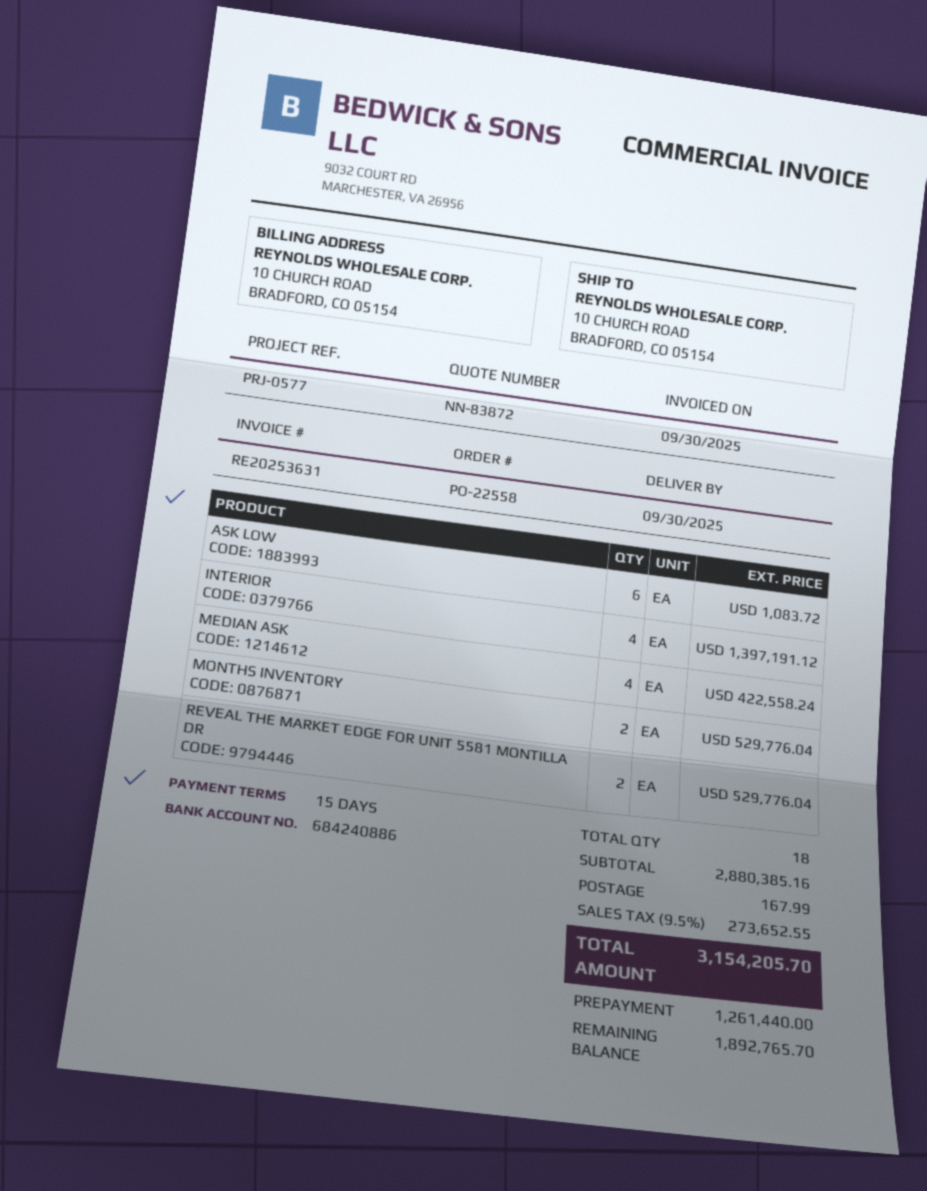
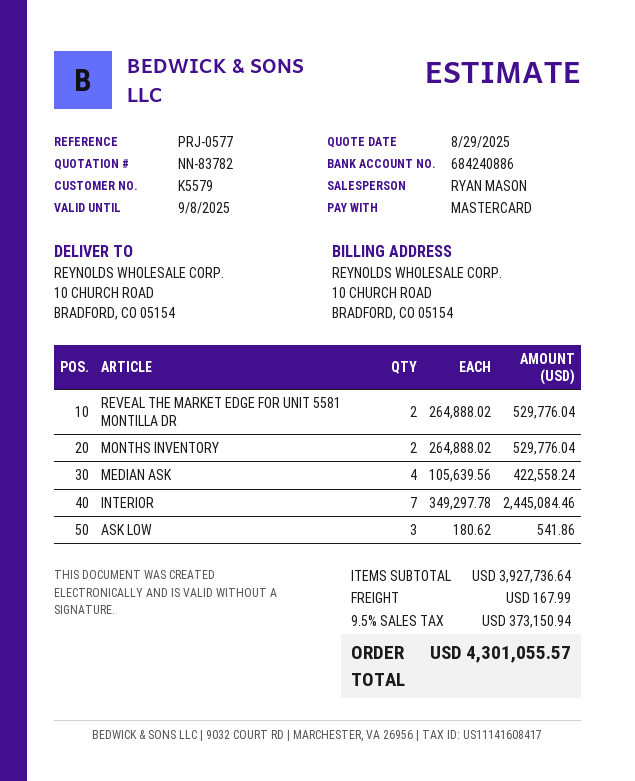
quote number: NN-83872 -> NN-83782
ASK LOW: 6 for 1083.72 -> 3 for 541.86
INTERIOR: 4 for 1397191.12 -> 7 for 2445084.46
subtotal: 2880385.16 -> 3927736.64
tax: 9.5% = 273652.55 -> 9.5% = 373150.94
total: 3154205.70 -> 4301055.57

